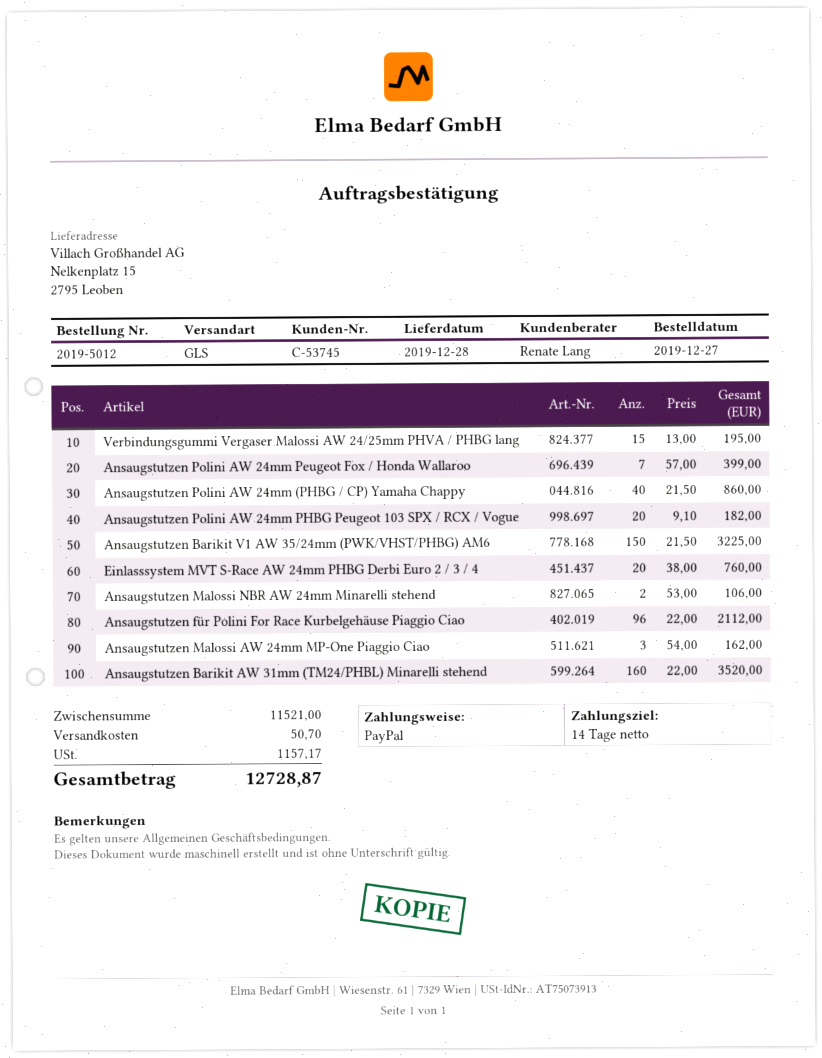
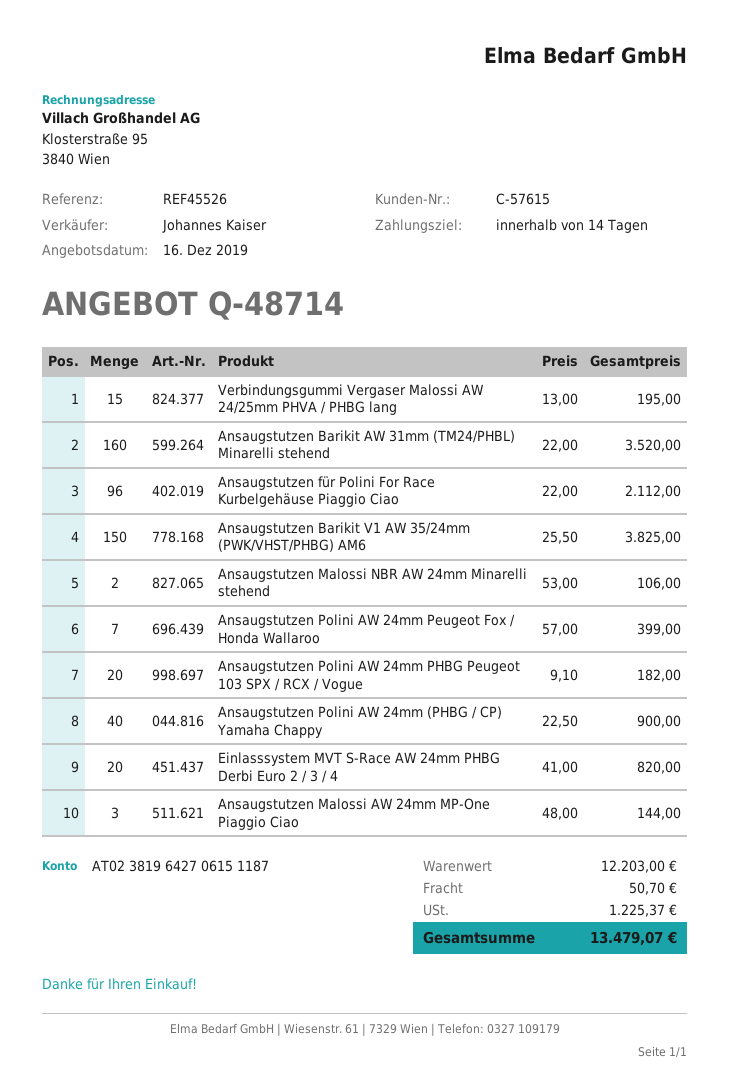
customer number: C-53745 -> C-57615
sales rep: Renate Lang -> Johannes Kaiser
Ansaugstutzen Polini AW 24mm (PHBG / CP) Yamaha Chappy: 40 x 21.50 = 860.00 -> 40 x 22.50 = 900.00
Ansaugstutzen Barikit V1 AW 35/24mm (PWK/VHST/PHBG) AM6: 150 x 21.50 = 3225.00 -> 150 x 25.50 = 3825.00
Einlasssystem MVT S-Race AW 24mm PHBG Derbi Euro 2 / 3 / 4: 20 x 38.00 = 760.00 -> 20 x 41.00 = 820.00
Ansaugstutzen Malossi AW 24mm MP-One Piaggio Ciao: 3 x 54.00 = 162.00 -> 3 x 48.00 = 144.00
subtotal: 11521.00 -> 12203.00
tax: 1157.17 -> 1225.37
total: 12728.87 -> 13479.07

